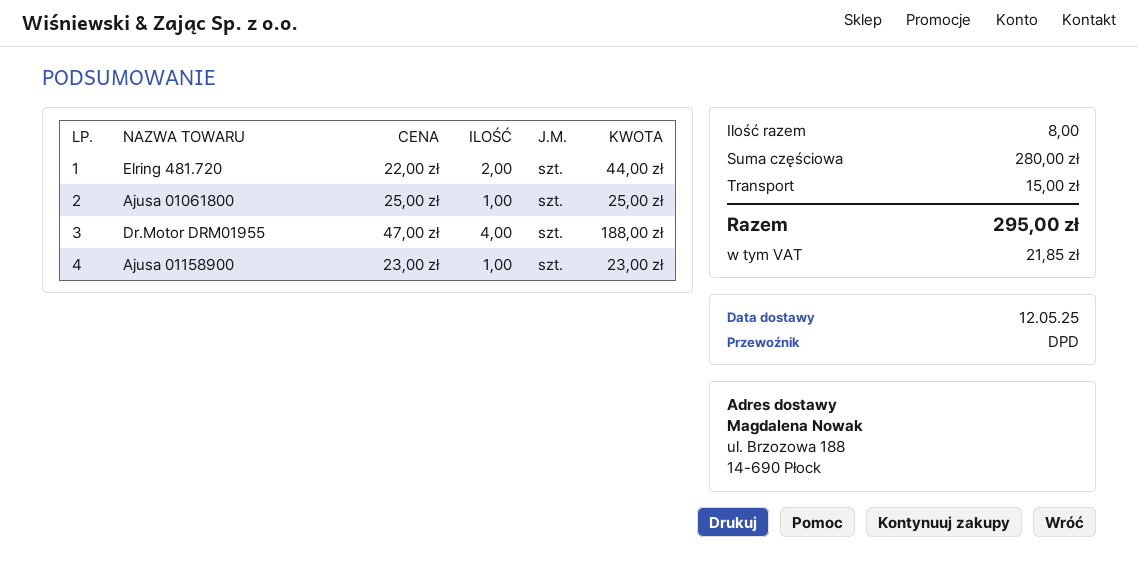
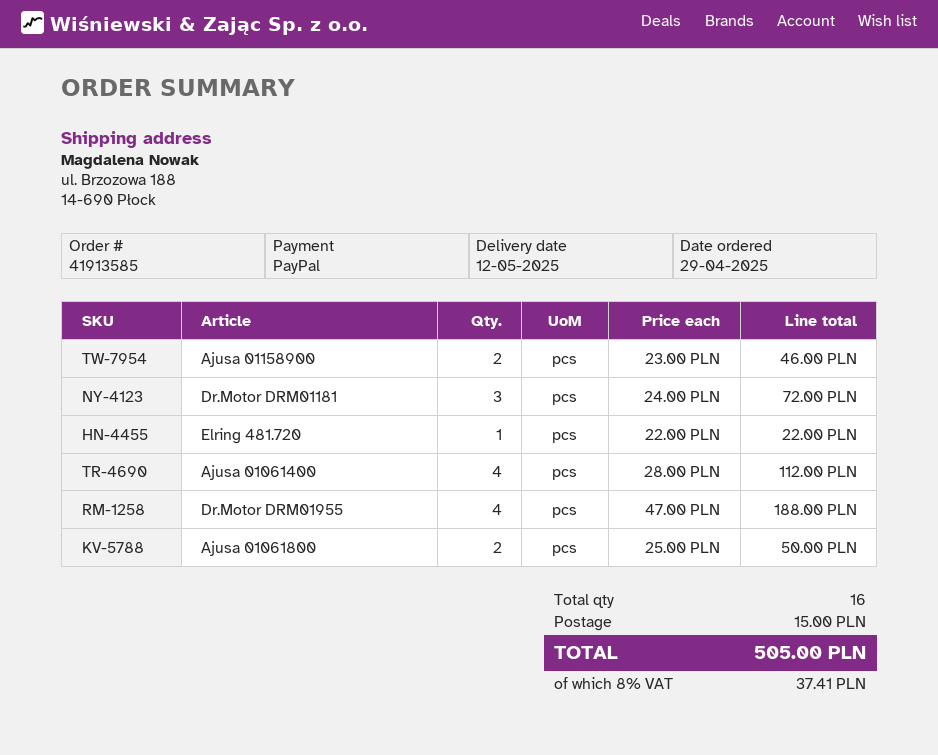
Elring 481.720: 2 x 22.00 = 44.00 -> 1 x 22.00 = 22.00
Ajusa 01061800: 1 x 25.00 = 25.00 -> 2 x 25.00 = 50.00
Ajusa 01158900: 1 x 23.00 = 23.00 -> 2 x 23.00 = 46.00
Dr.Motor DRM01181: none -> 3 x 24.00 = 72.00
Ajusa 01061400: none -> 4 x 28.00 = 112.00
total quantity: 8 -> 16
tax: 21.85 -> 37.41
total: 295.00 -> 505.00

